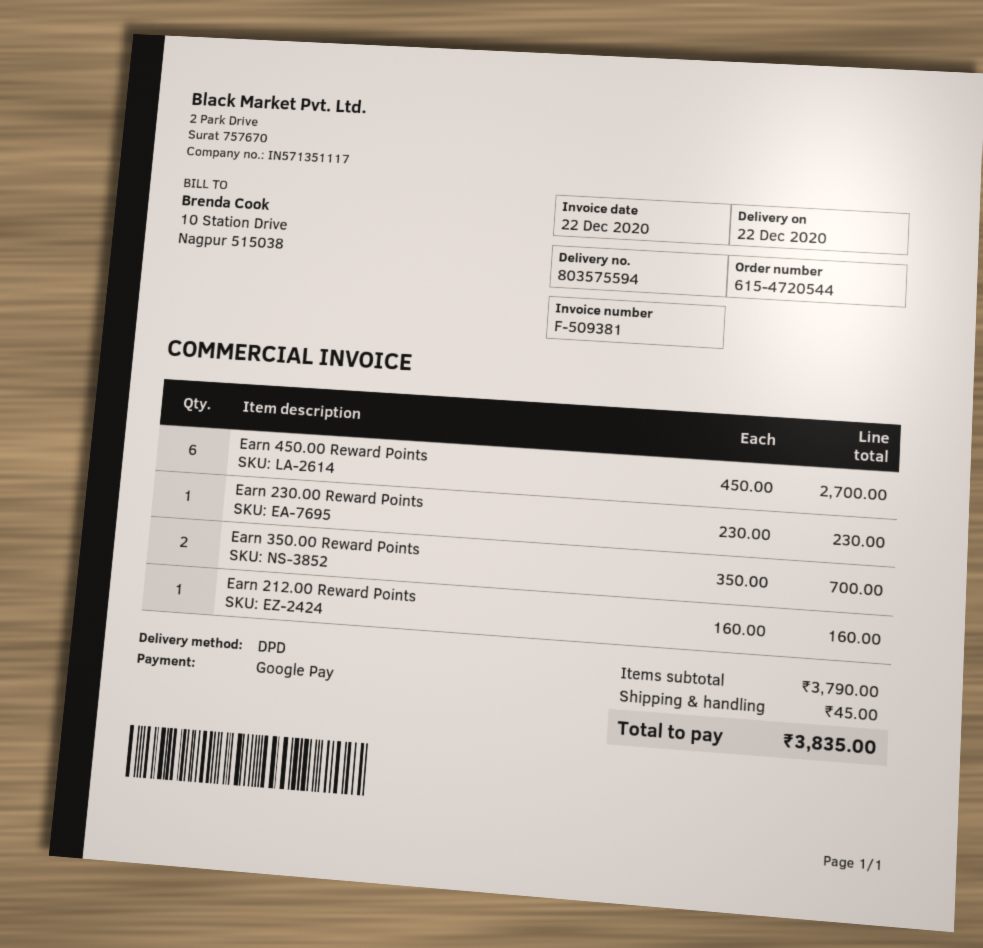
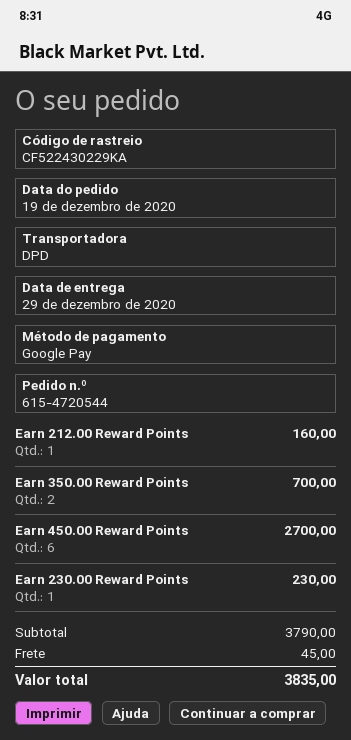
delivery date: 2020-12-22 -> 2020-12-29

